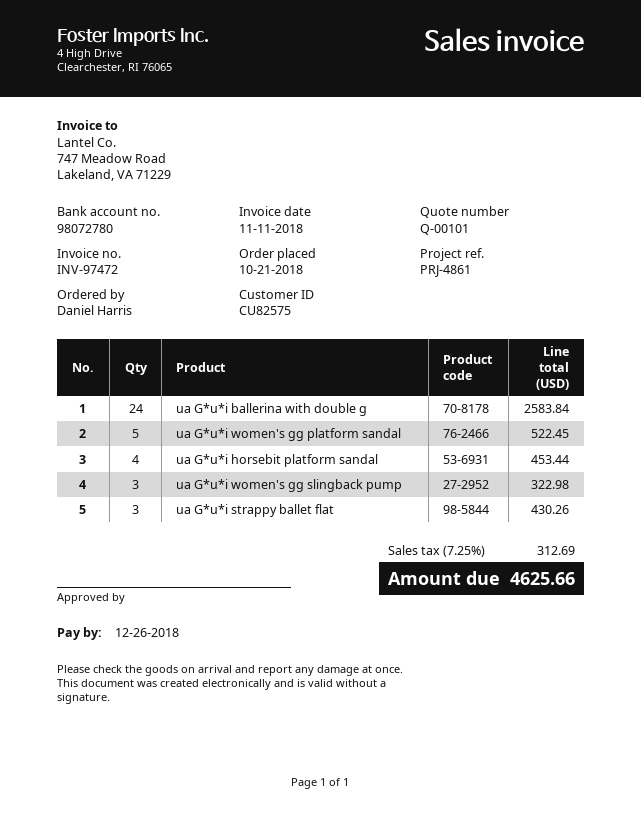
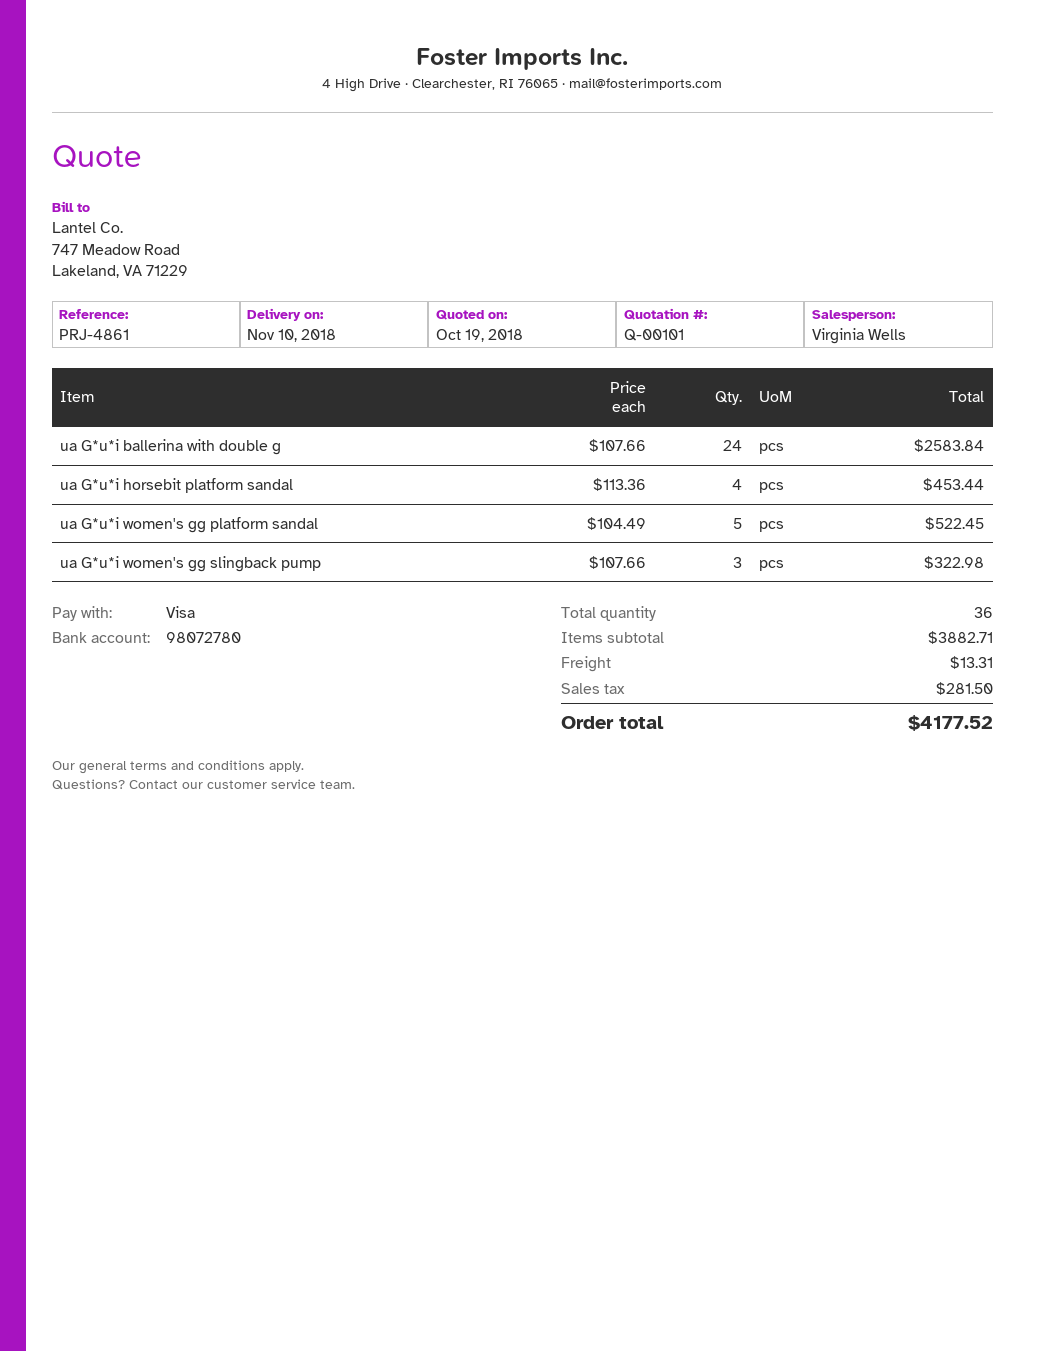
ua G*u*i strappy ballet flat: 3 for 430.26 -> none
shipping: none -> 13.31
tax: 312.69 -> 281.50
total: 4625.66 -> 4177.52

